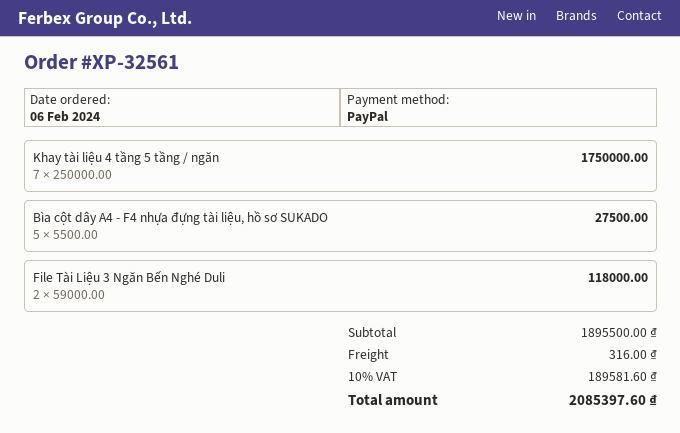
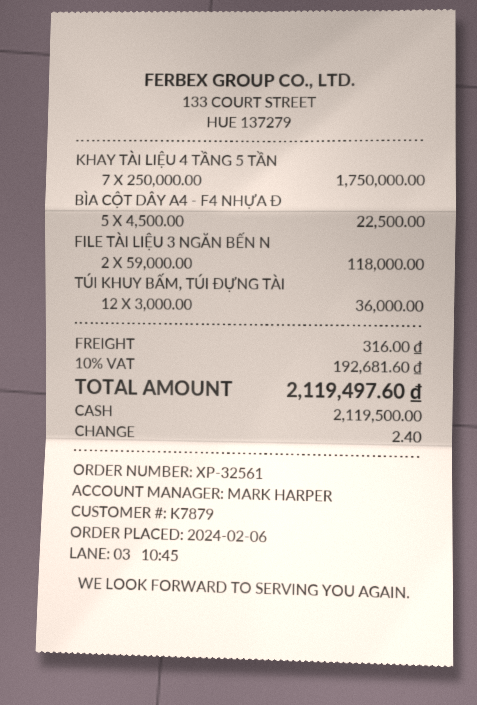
payment method: PayPal -> cash
Bìa cột dây A4 - F4 nhựa đựng tài liệu, hồ sơ SUKADO: 5 x 5500.00 = 27500.00 -> 5 x 4500.00 = 22500.00
TÚI KHUY BẤM, TÚI ĐỰNG TÀI: none -> 12 x 3000.00 = 36000.00
tax: 10% = 189581.60 -> 10% = 192681.60
total: 2085397.60 -> 2119497.60

